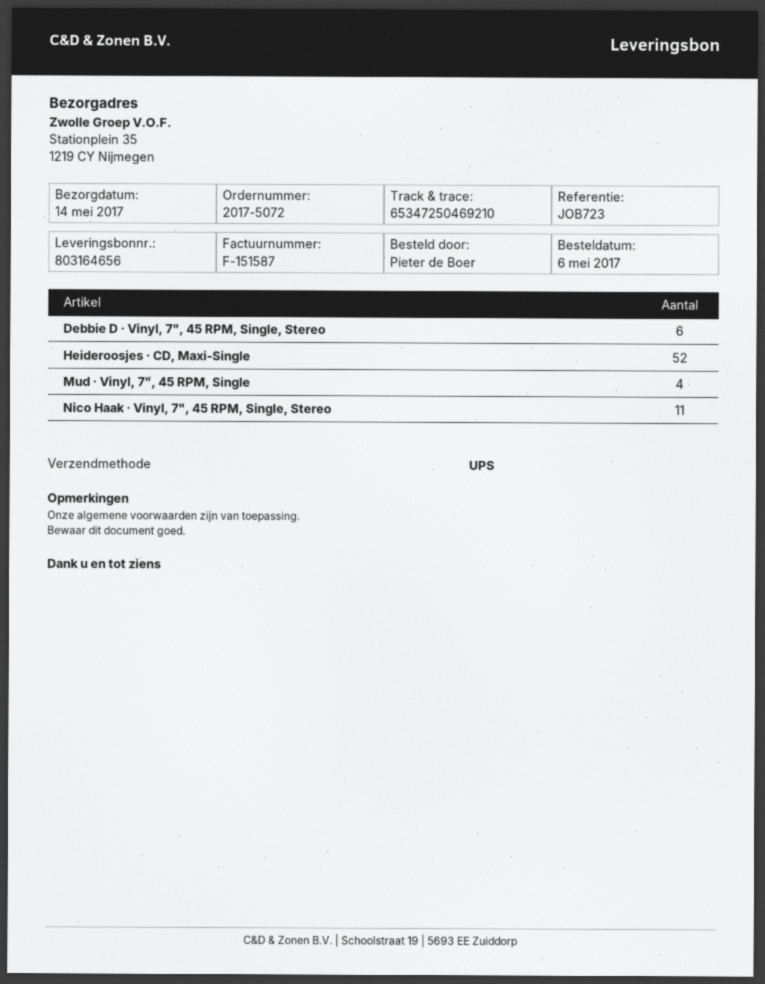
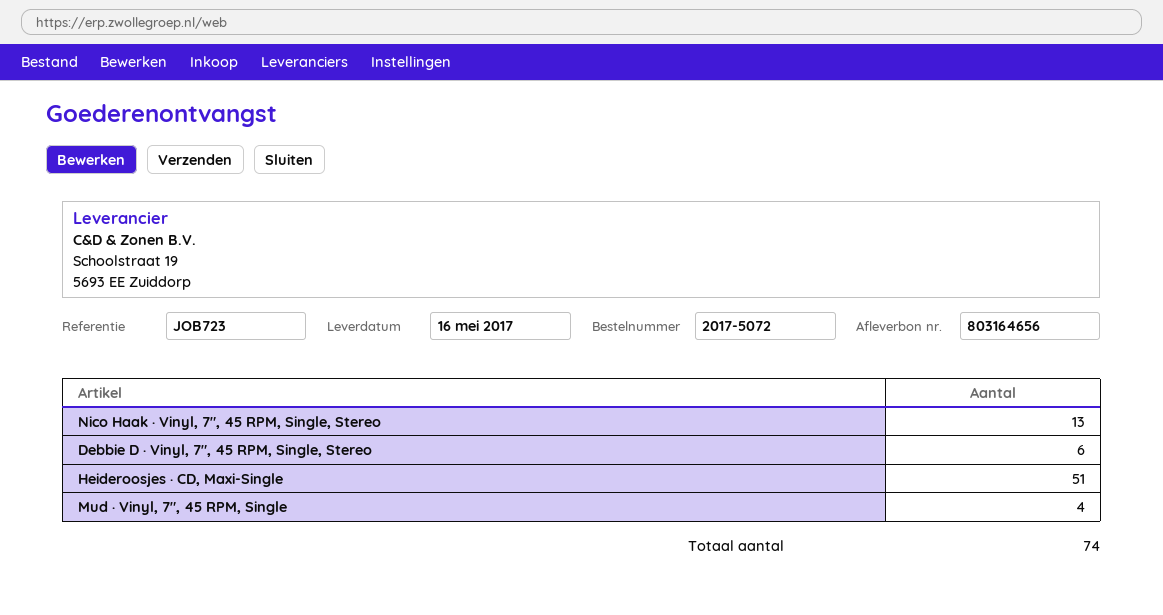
delivery date: 2017-05-14 -> 2017-05-16
Heideroosjes · CD, Maxi-Single: 52 -> 51
Nico Haak · Vinyl, 7", 45 RPM, Single, Stereo: 11 -> 13

